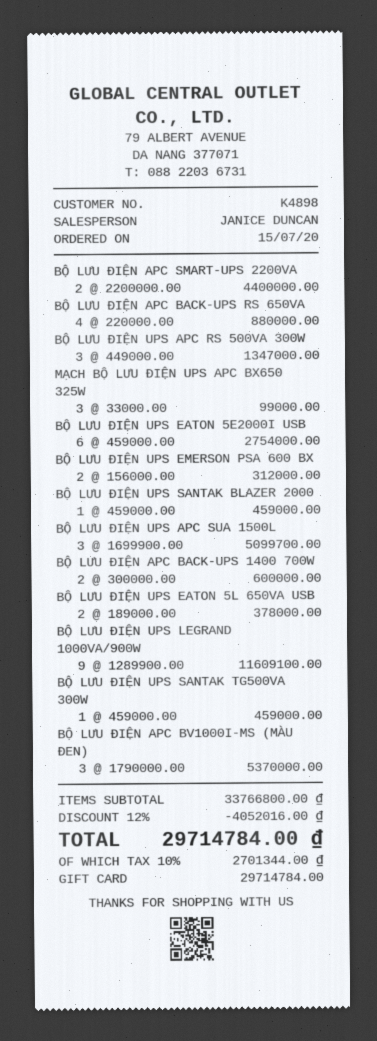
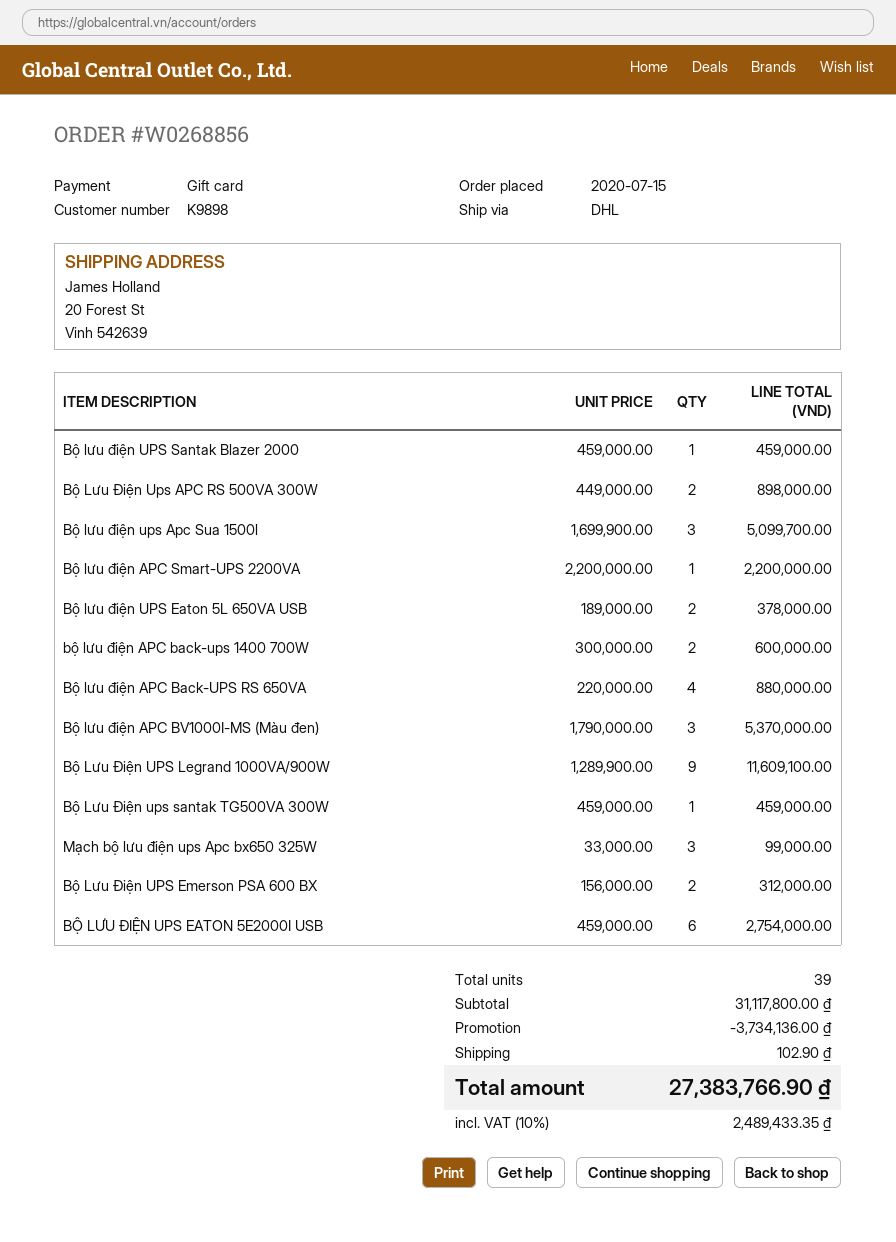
customer number: K4898 -> K9898
BỘ LƯU ĐIỆN APC SMART-UPS 2200VA: 2 x 2200000.00 = 4400000.00 -> 1 x 2200000.00 = 2200000.00
BỘ LƯU ĐIỆN UPS APC RS 500VA 300W: 3 x 449000.00 = 1347000.00 -> 2 x 449000.00 = 898000.00
subtotal: 33766800.00 -> 31117800.00
discount: 4052016.00 -> 3734136.00
shipping: none -> 102.90
tax: 10% = 2701344.00 -> 10% = 2489433.35
total: 29714784.00 -> 27383766.90

